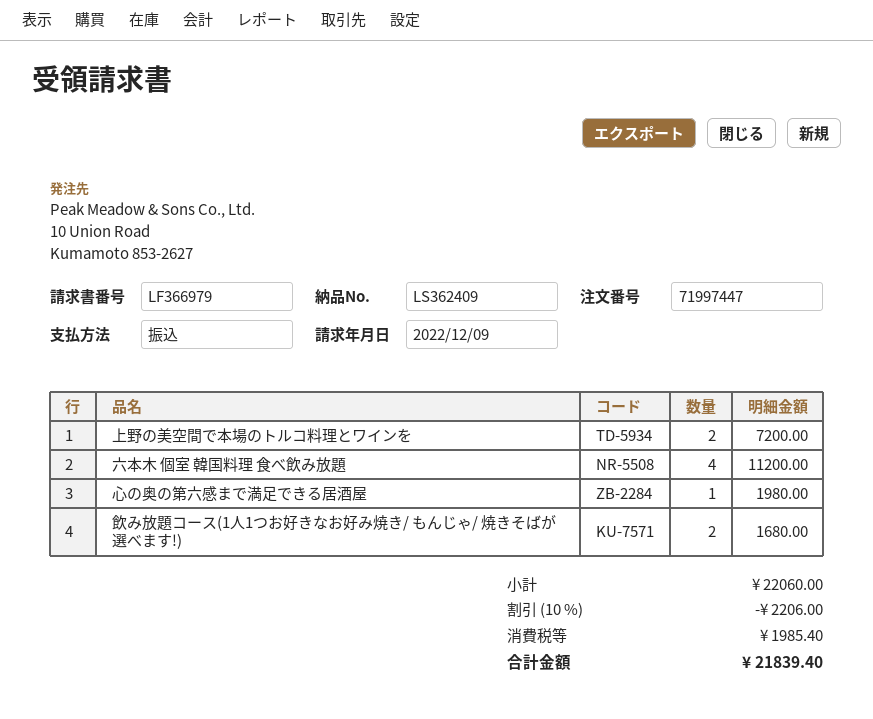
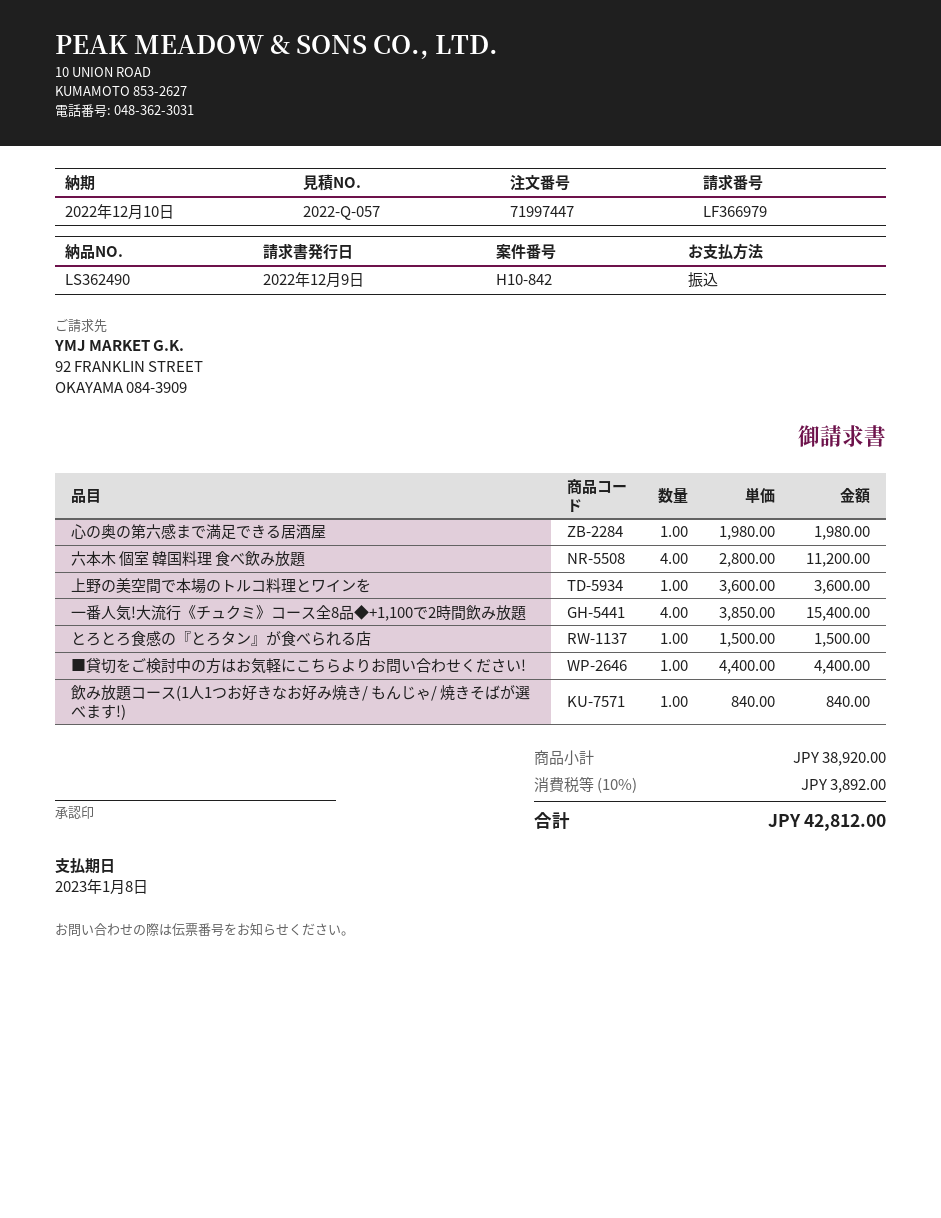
delivery note number: LS362409 -> LS362490
上野の美空間で本場のトルコ料理とワインを: 2 for 7200.00 -> 1 for 3600.00
飲み放題コース(1人1つお好きなお好み焼き/ もんじゃ/ 焼きそばが選べます!): 2 for 1680.00 -> 1 for 840.00
一番人気!大流行《チュクミ》コース全8品◆+1,100で2時間飲み放題: none -> 4 for 15400.00
とろとろ食感の『とろタン』が食べられる店: none -> 1 for 1500.00
■貸切をご検討中の方はお気軽にこちらよりお問い合わせください!: none -> 1 for 4400.00
subtotal: 22060.00 -> 38920.00
discount: 10% = 2206.00 -> none
tax: 1985.40 -> 3892.00
total: 21839.40 -> 42812.00

